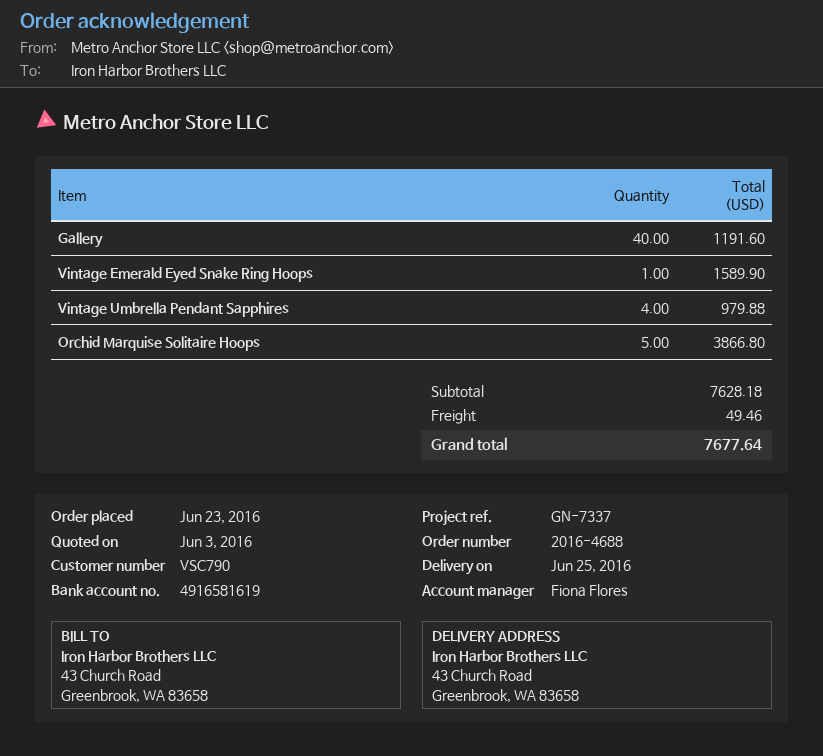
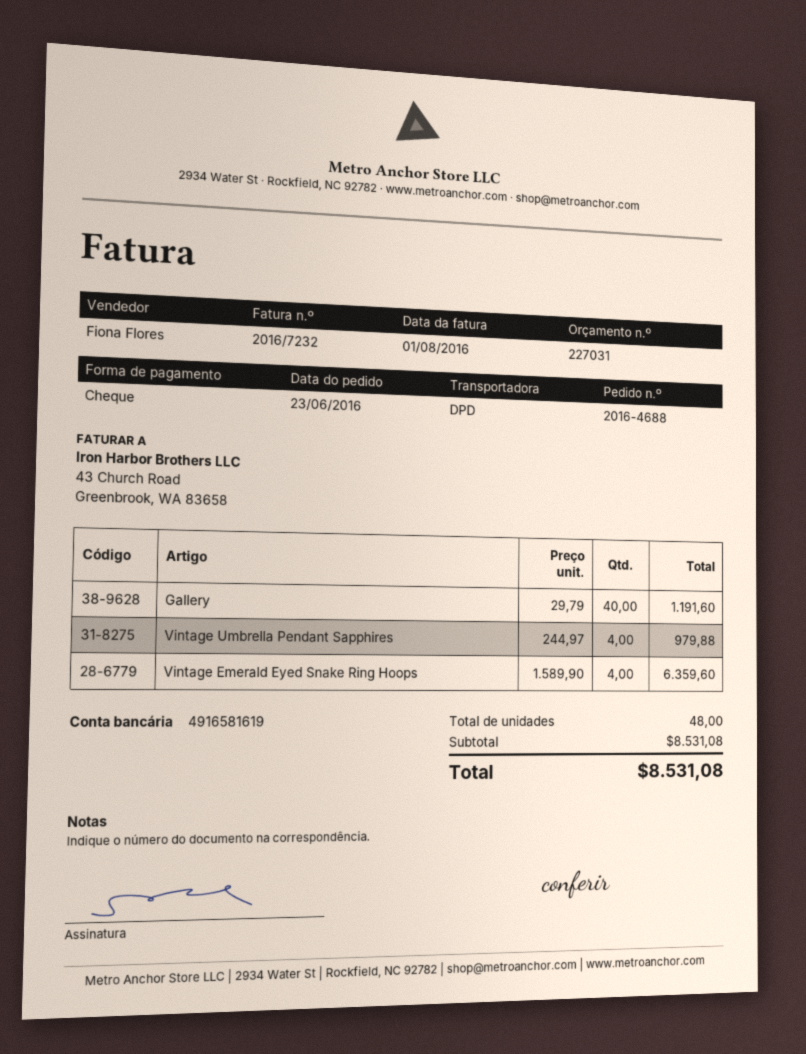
Vintage Emerald Eyed Snake Ring Hoops: 1 for 1589.90 -> 4 for 6359.60
Orchid Marquise Solitaire Hoops: 5 for 3866.80 -> none
subtotal: 7628.18 -> 8531.08
shipping: 49.46 -> none
total: 7677.64 -> 8531.08

